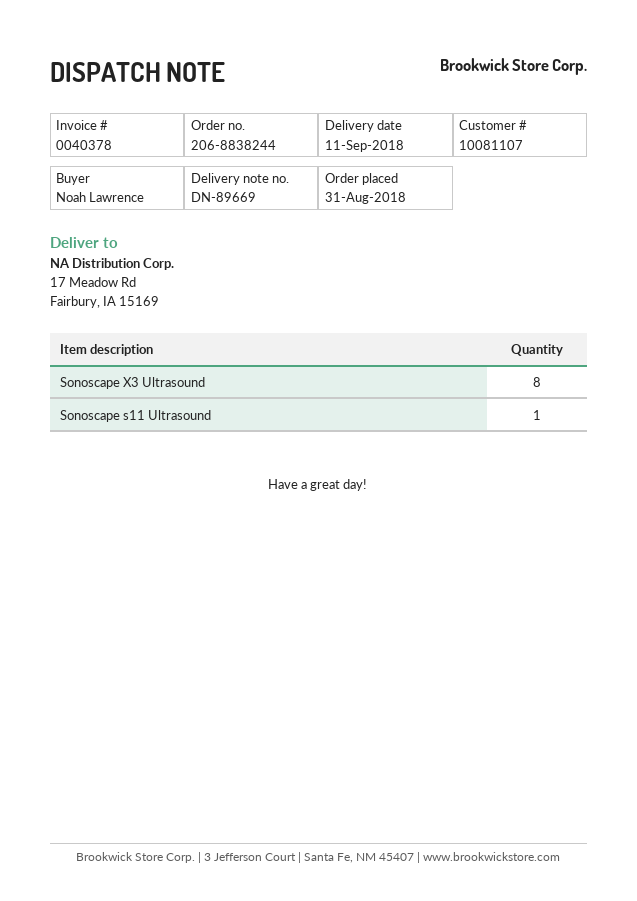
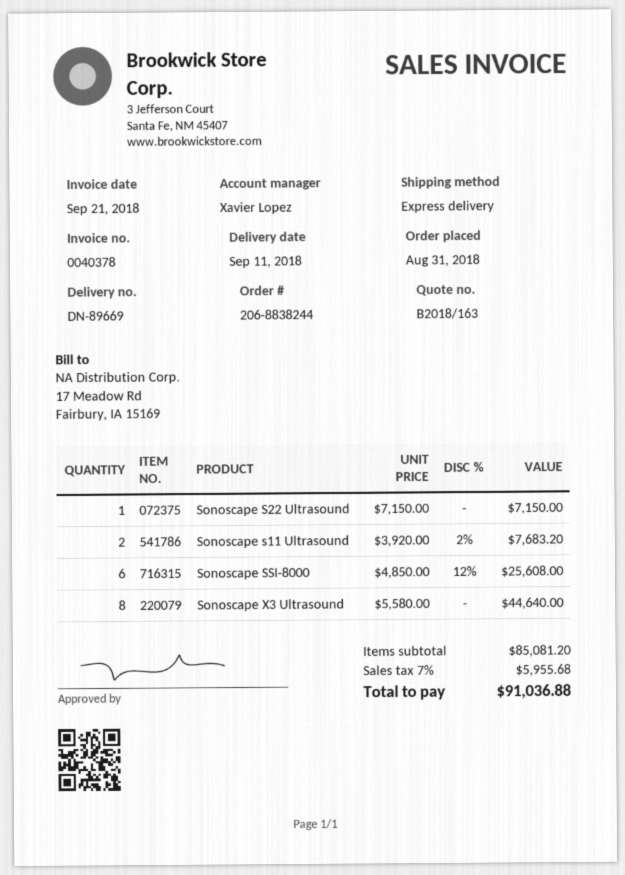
Sonoscape s11 Ultrasound: 1 -> 2
Sonoscape S22 Ultrasound: none -> 1
Sonoscape SSI-8000: none -> 6

